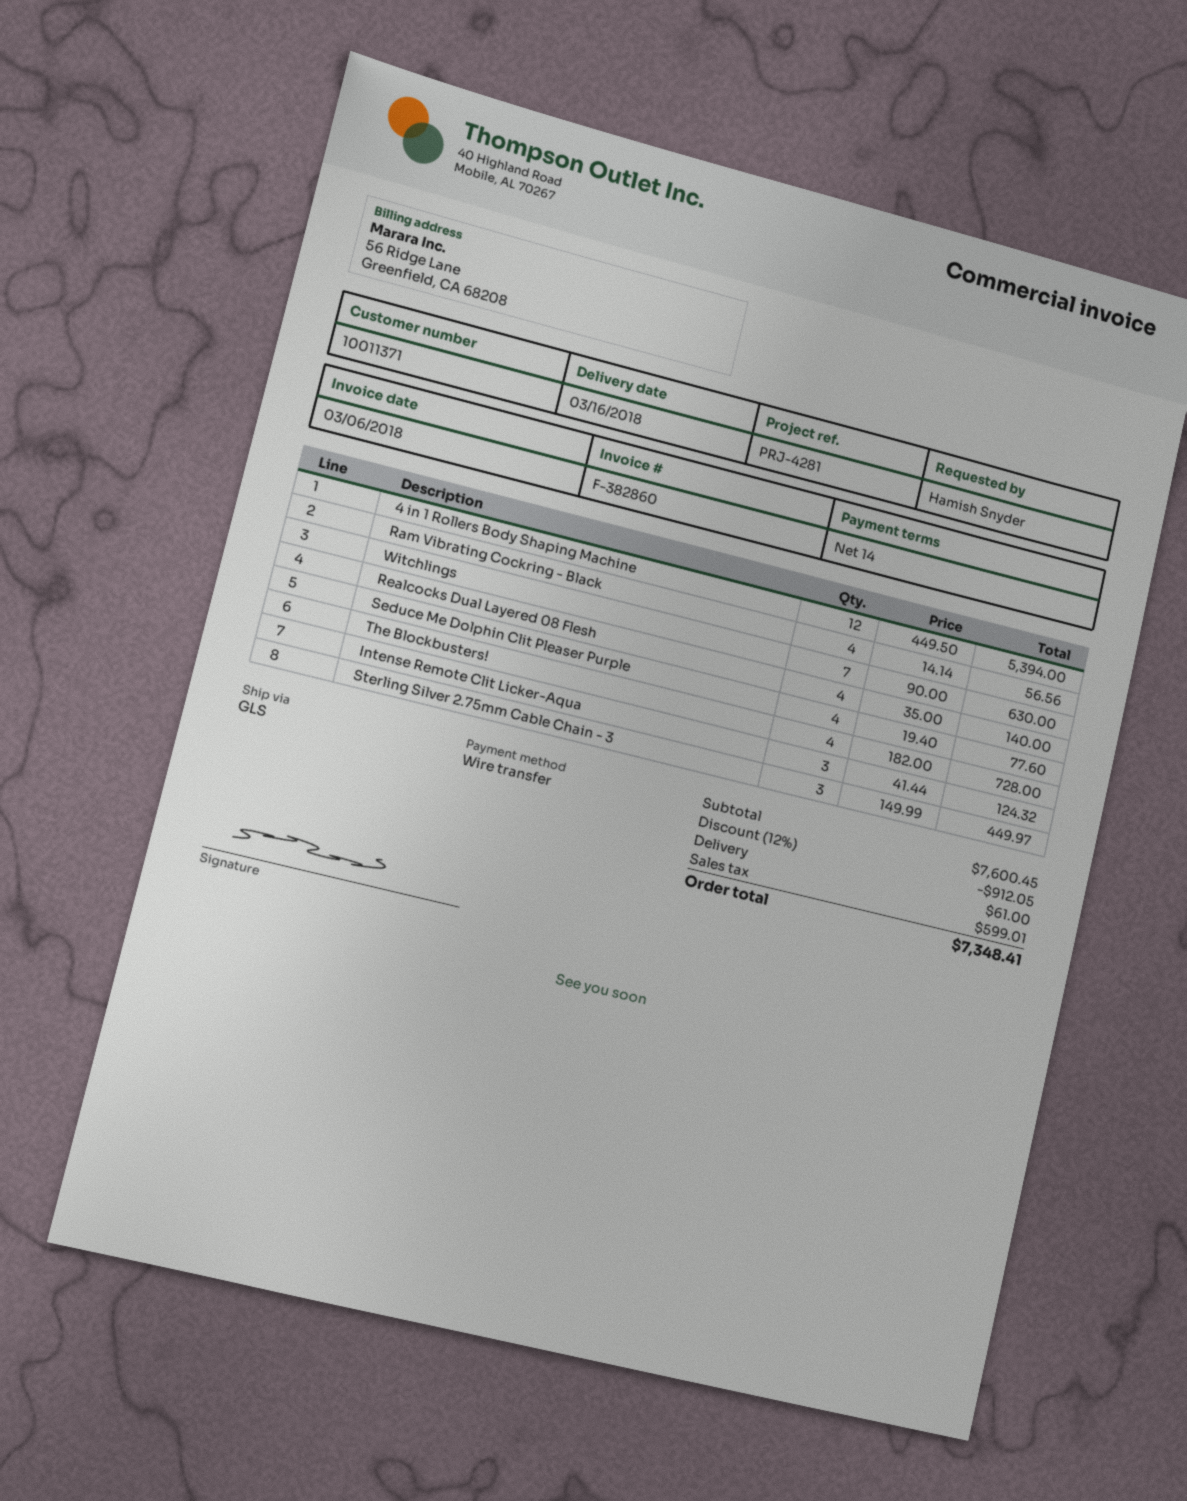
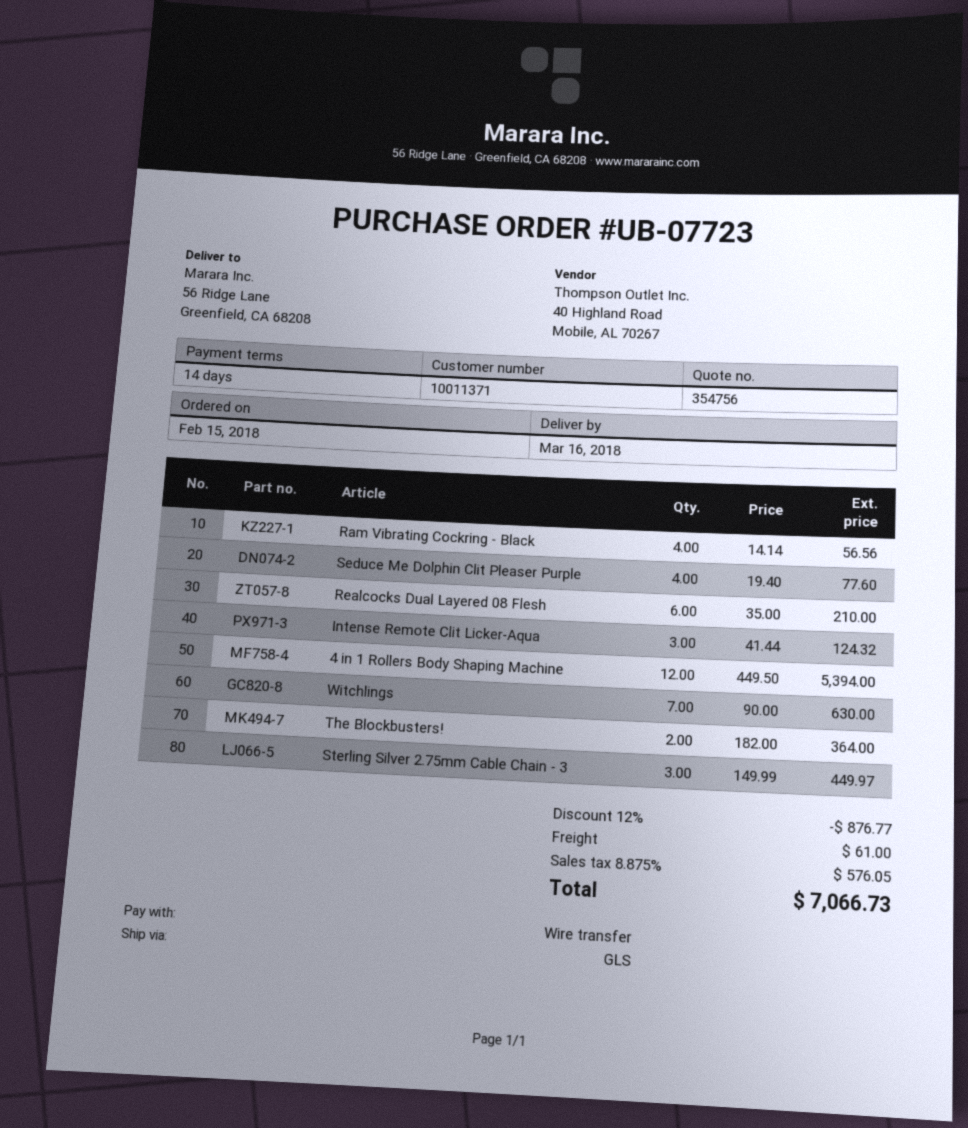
Realcocks Dual Layered 08 Flesh: 4 x 35.00 = 140.00 -> 6 x 35.00 = 210.00
The Blockbusters!: 4 x 182.00 = 728.00 -> 2 x 182.00 = 364.00
discount: 12% = 912.05 -> 12% = 876.77
tax: 599.01 -> 576.05
total: 7348.41 -> 7066.73

